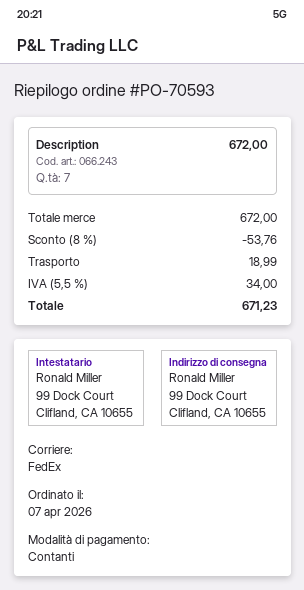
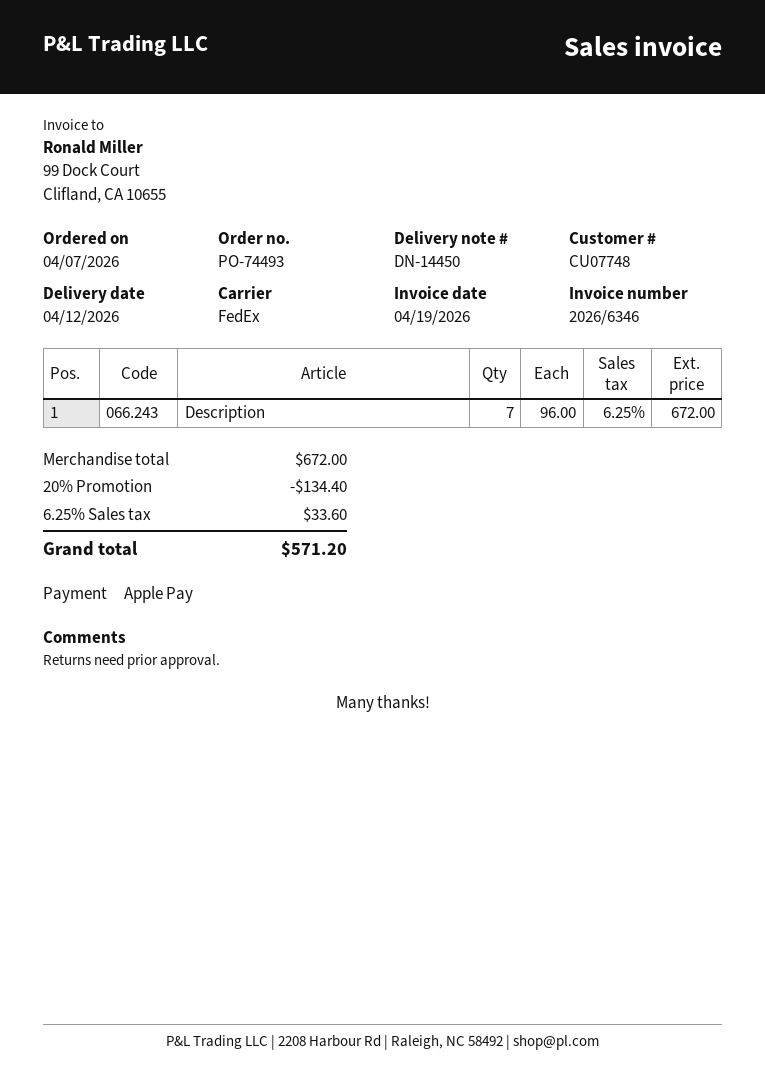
order number: PO-70593 -> PO-74493
payment method: cash -> Apple Pay
discount: 8% = 53.76 -> 20% = 134.40
shipping: 18.99 -> none
tax: 5.5% = 34.00 -> 6.25% = 33.60
total: 671.23 -> 571.20

